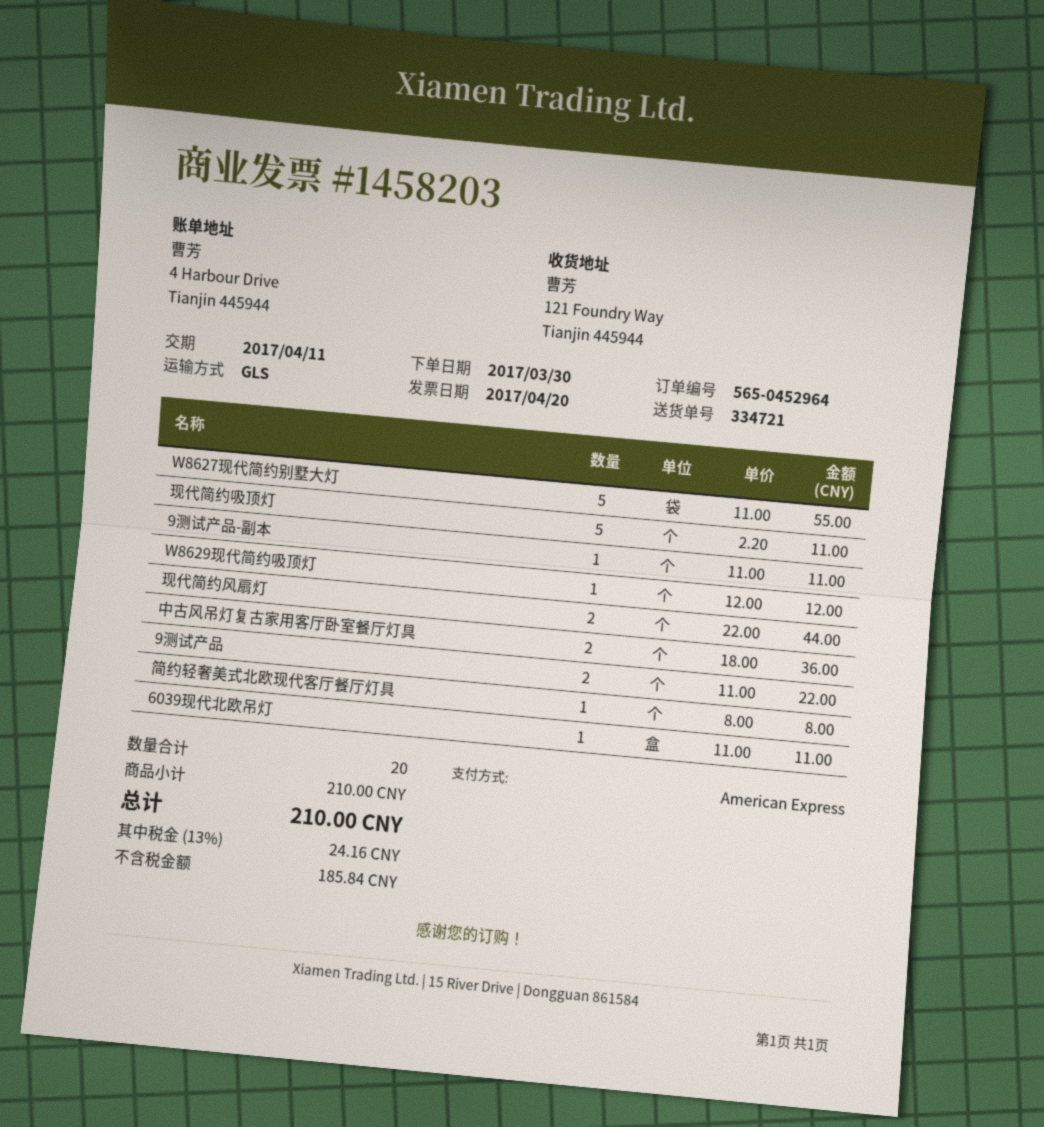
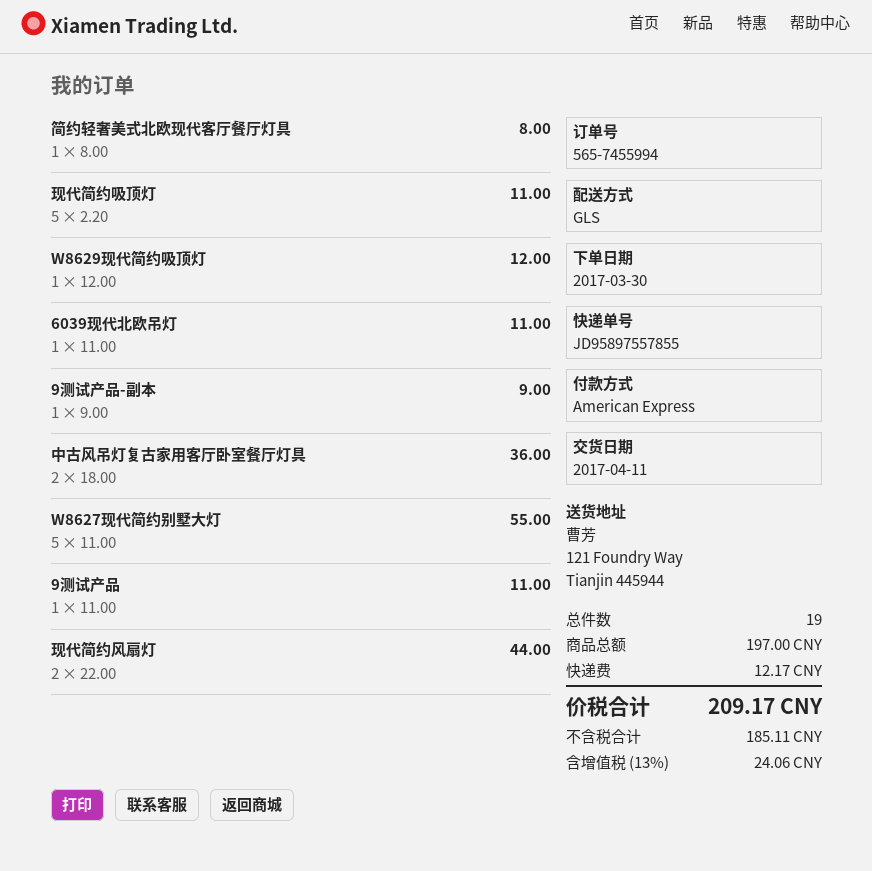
order number: 565-0452964 -> 565-7455994
9测试产品-副本: 1 x 11.00 = 11.00 -> 1 x 9.00 = 9.00
9测试产品: 2 x 11.00 = 22.00 -> 1 x 11.00 = 11.00
total quantity: 20 -> 19
subtotal: 210.00 -> 197.00
shipping: none -> 12.17
net: 185.84 -> 185.11
tax: 13% = 24.16 -> 13% = 24.06
total: 210.00 -> 209.17

